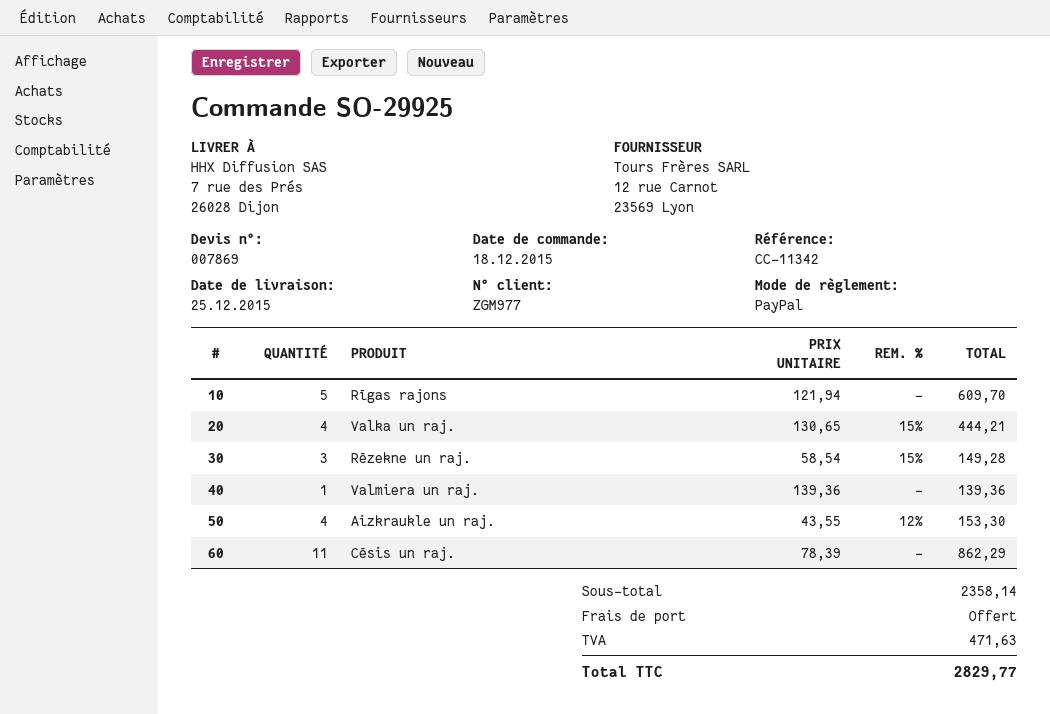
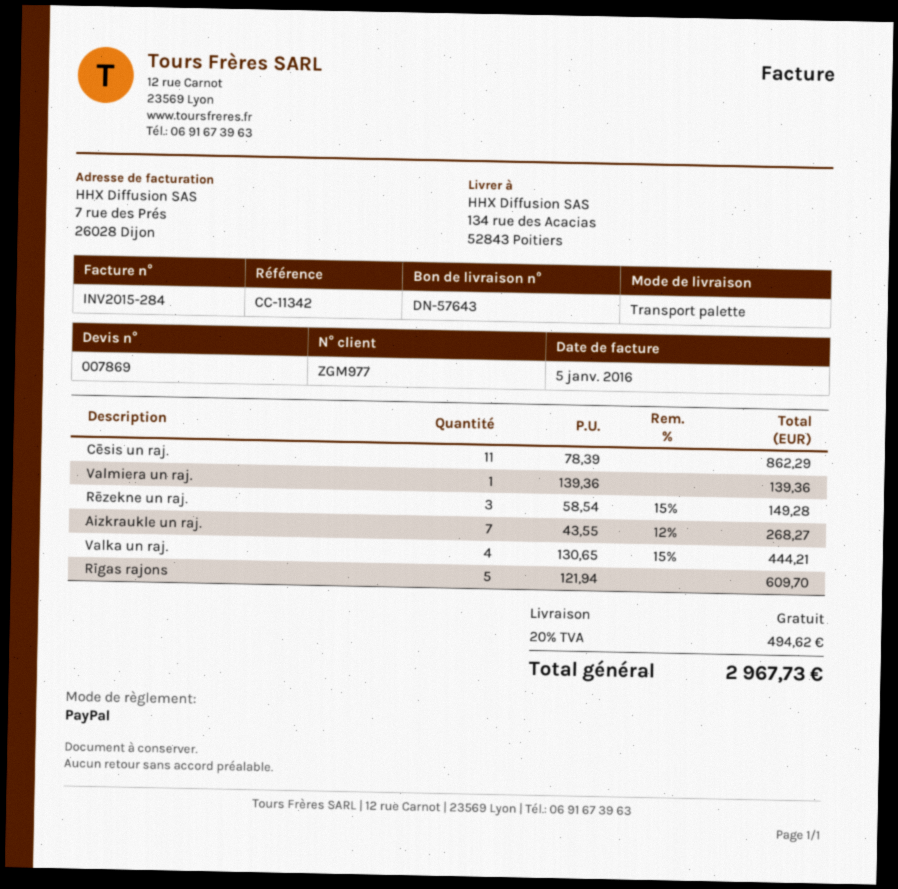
ship to: 7 rue des Prés, 26028 Dijon -> 134 rue des Acacias, 52843 Poitiers
Aizkraukle un raj.: 4 x 43.55 - 12% = 153.30 -> 7 x 43.55 - 12% = 268.27
tax: 471.63 -> 494.62
total: 2829.77 -> 2967.73

